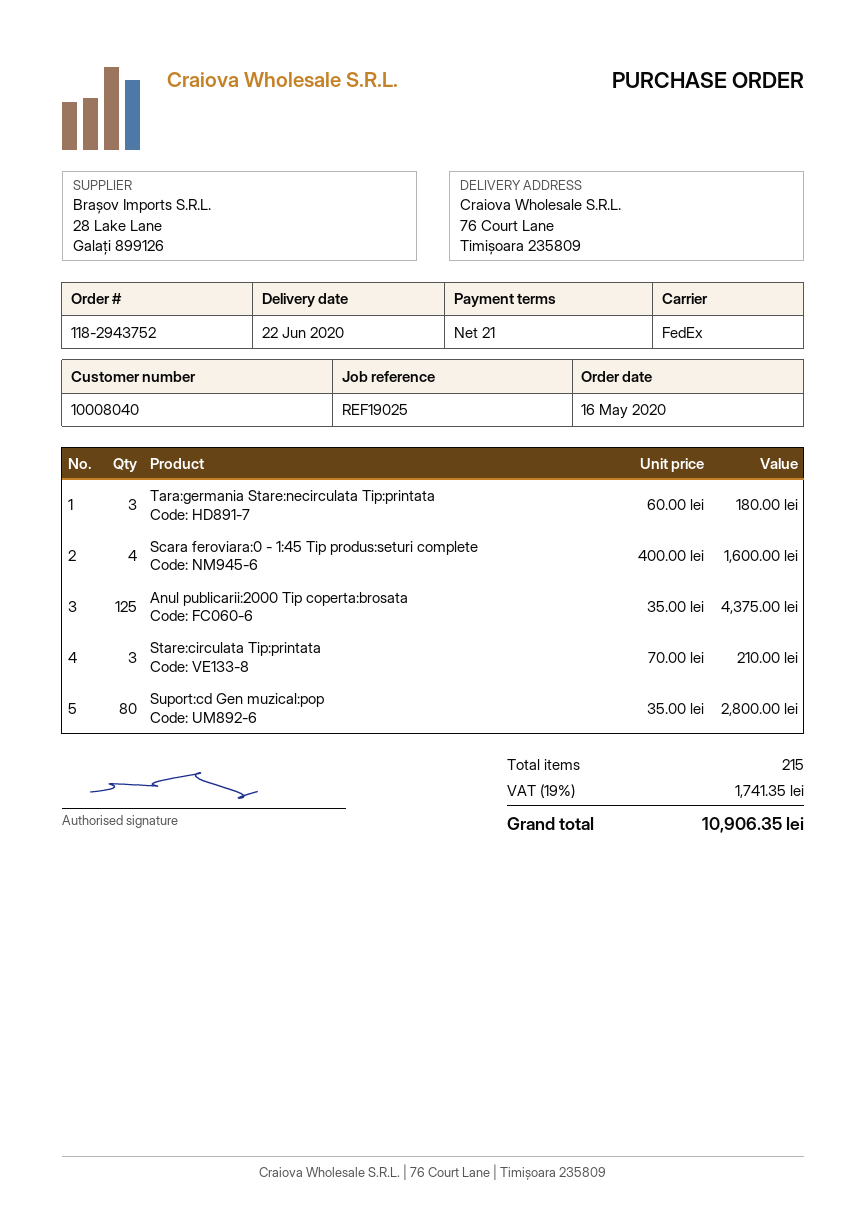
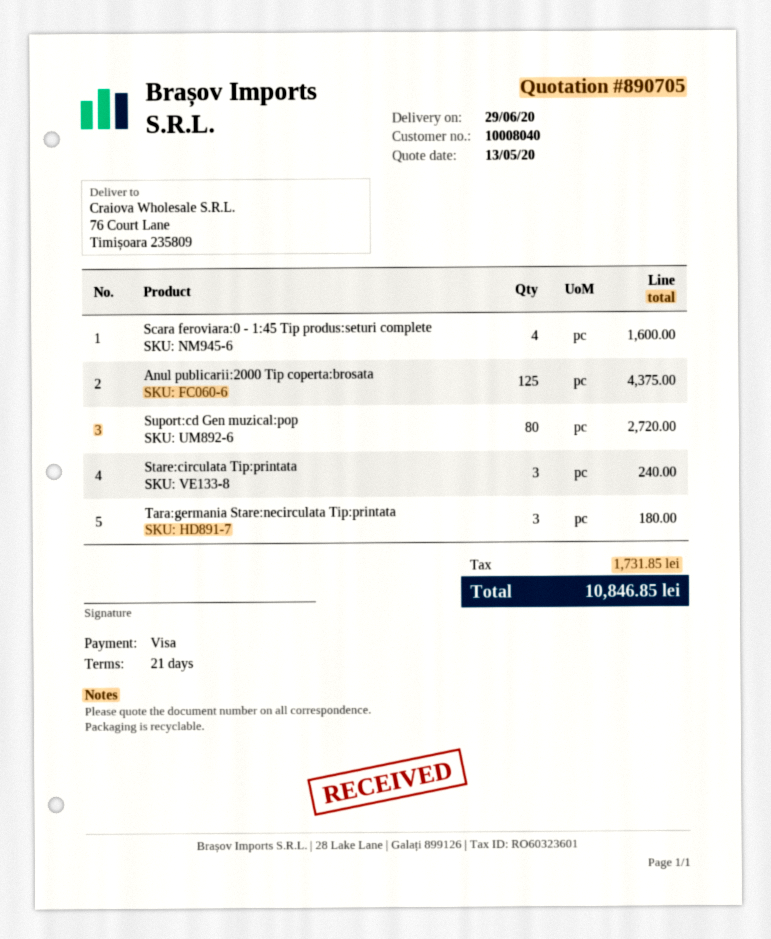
delivery date: 2020-06-22 -> 2020-06-29
Stare:circulata Tip:printata: 3 for 210.00 -> 3 for 240.00
Suport:cd Gen muzical:pop: 80 for 2800.00 -> 80 for 2720.00
tax: 1741.35 -> 1731.85
total: 10906.35 -> 10846.85

